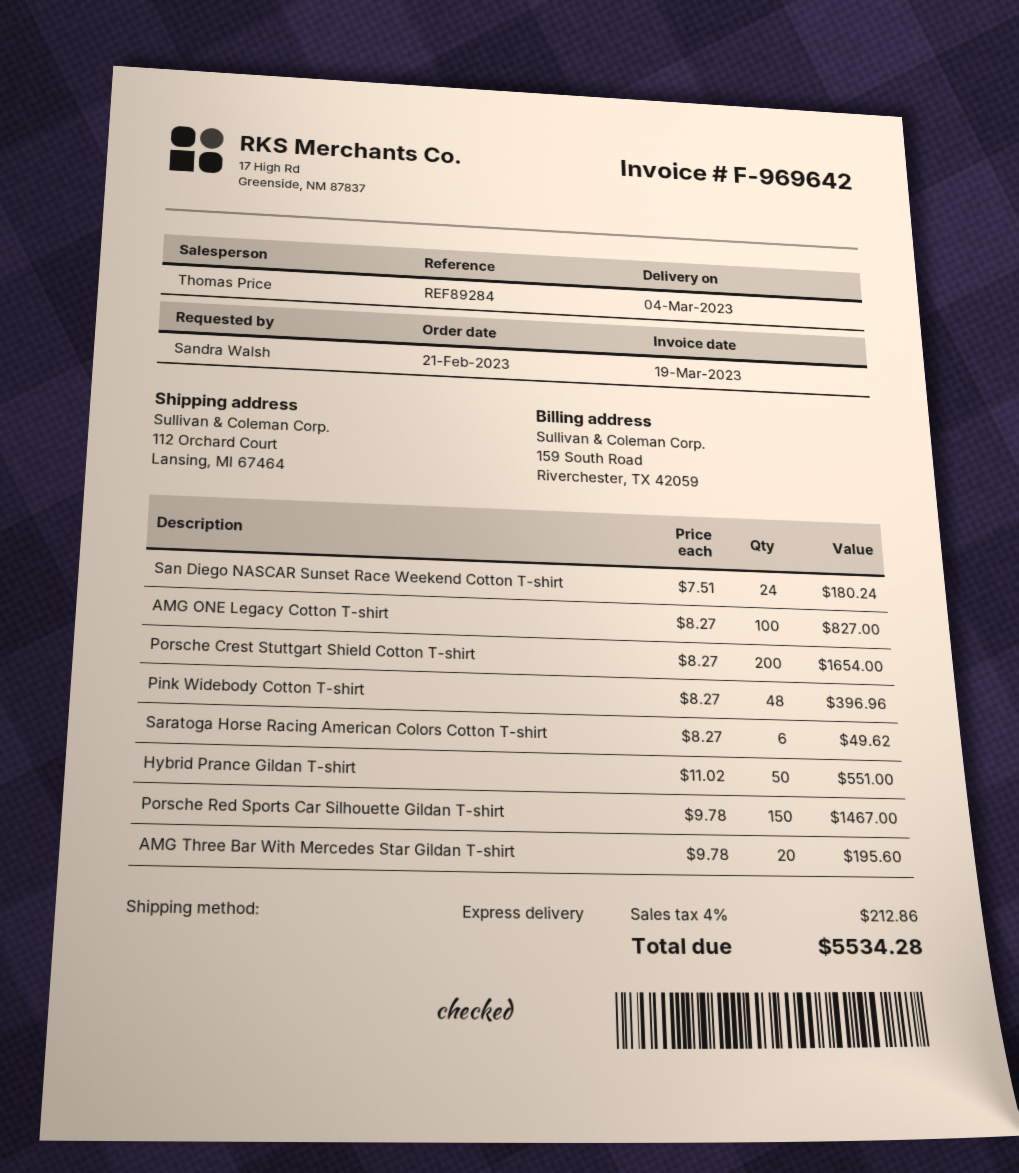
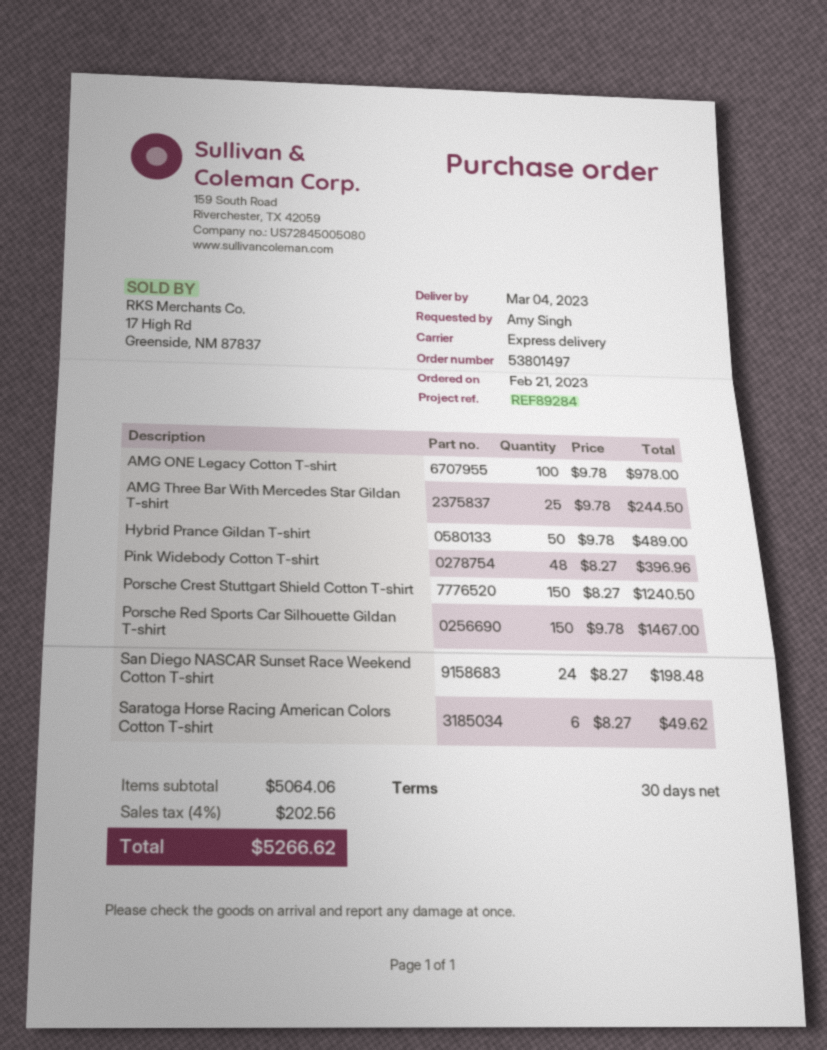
ordered by: Sandra Walsh -> Amy Singh
San Diego NASCAR Sunset Race Weekend Cotton T-shirt: 24 x 7.51 = 180.24 -> 24 x 8.27 = 198.48
AMG ONE Legacy Cotton T-shirt: 100 x 8.27 = 827.00 -> 100 x 9.78 = 978.00
Porsche Crest Stuttgart Shield Cotton T-shirt: 200 x 8.27 = 1654.00 -> 150 x 8.27 = 1240.50
Hybrid Prance Gildan T-shirt: 50 x 11.02 = 551.00 -> 50 x 9.78 = 489.00
AMG Three Bar With Mercedes Star Gildan T-shirt: 20 x 9.78 = 195.60 -> 25 x 9.78 = 244.50
tax: 4% = 212.86 -> 4% = 202.56
total: 5534.28 -> 5266.62

